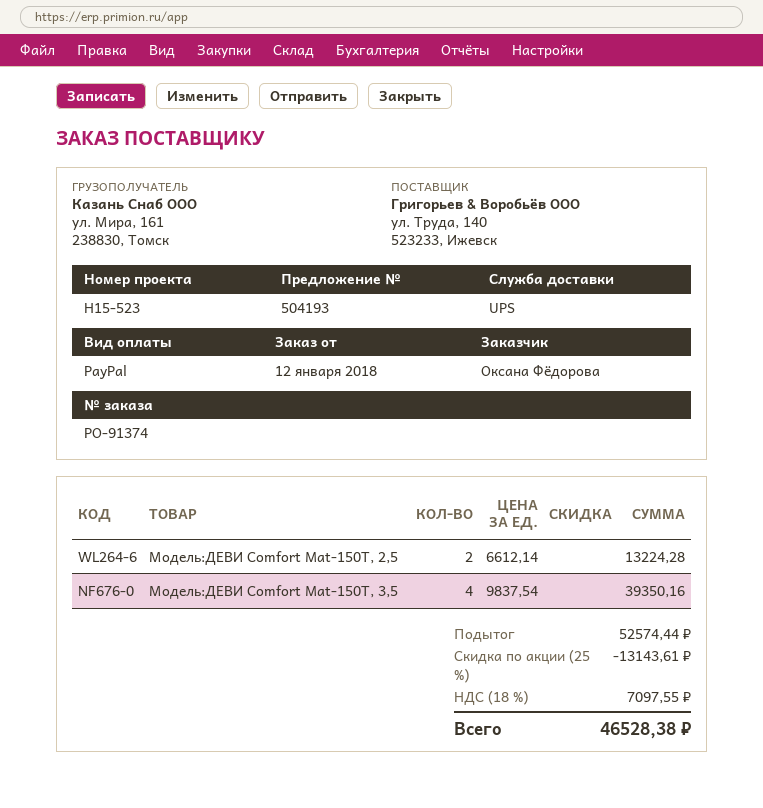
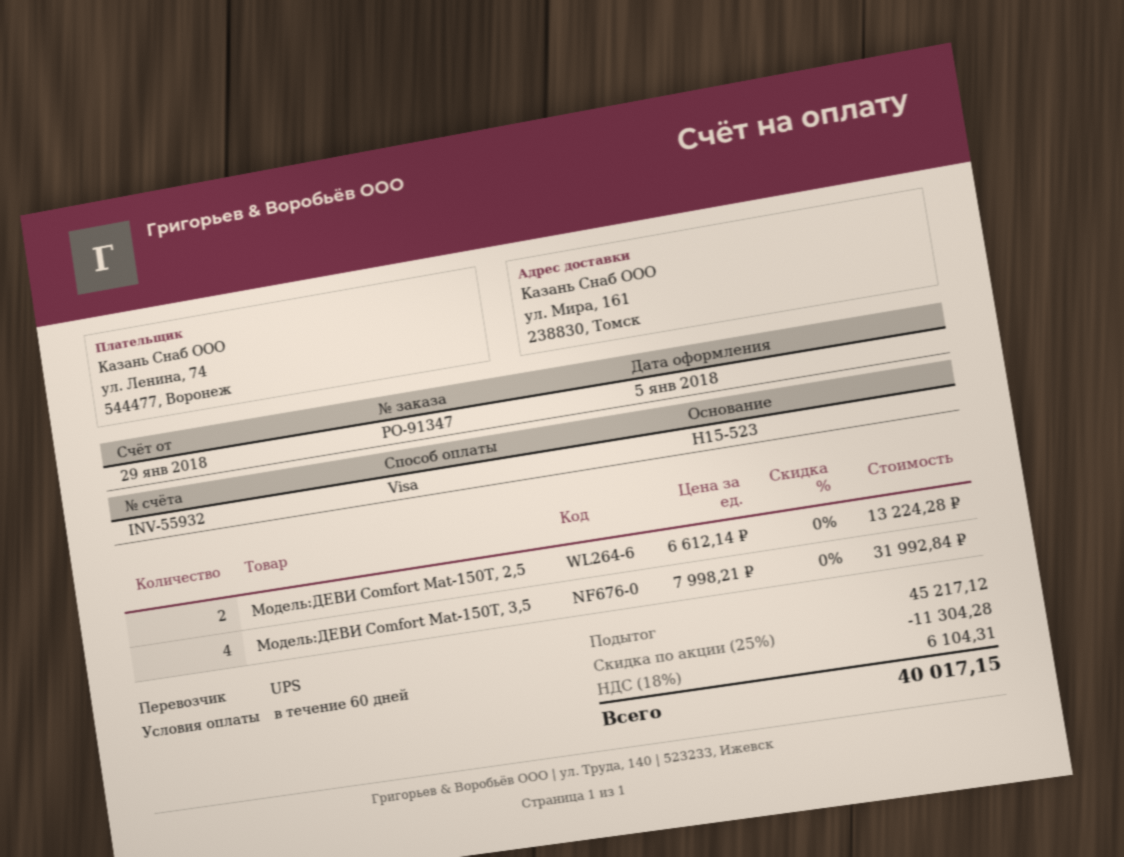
order number: PO-91374 -> PO-91347
order date: 2018-01-12 -> 2018-01-05
payment method: PayPal -> Visa
Модель:ДЕВИ Comfort Mat-150T, 3,5: 4 x 9837.54 = 39350.16 -> 4 x 7998.21 = 31992.84
subtotal: 52574.44 -> 45217.12
discount: 25% = 13143.61 -> 25% = 11304.28
tax: 18% = 7097.55 -> 18% = 6104.31
total: 46528.38 -> 40017.15

